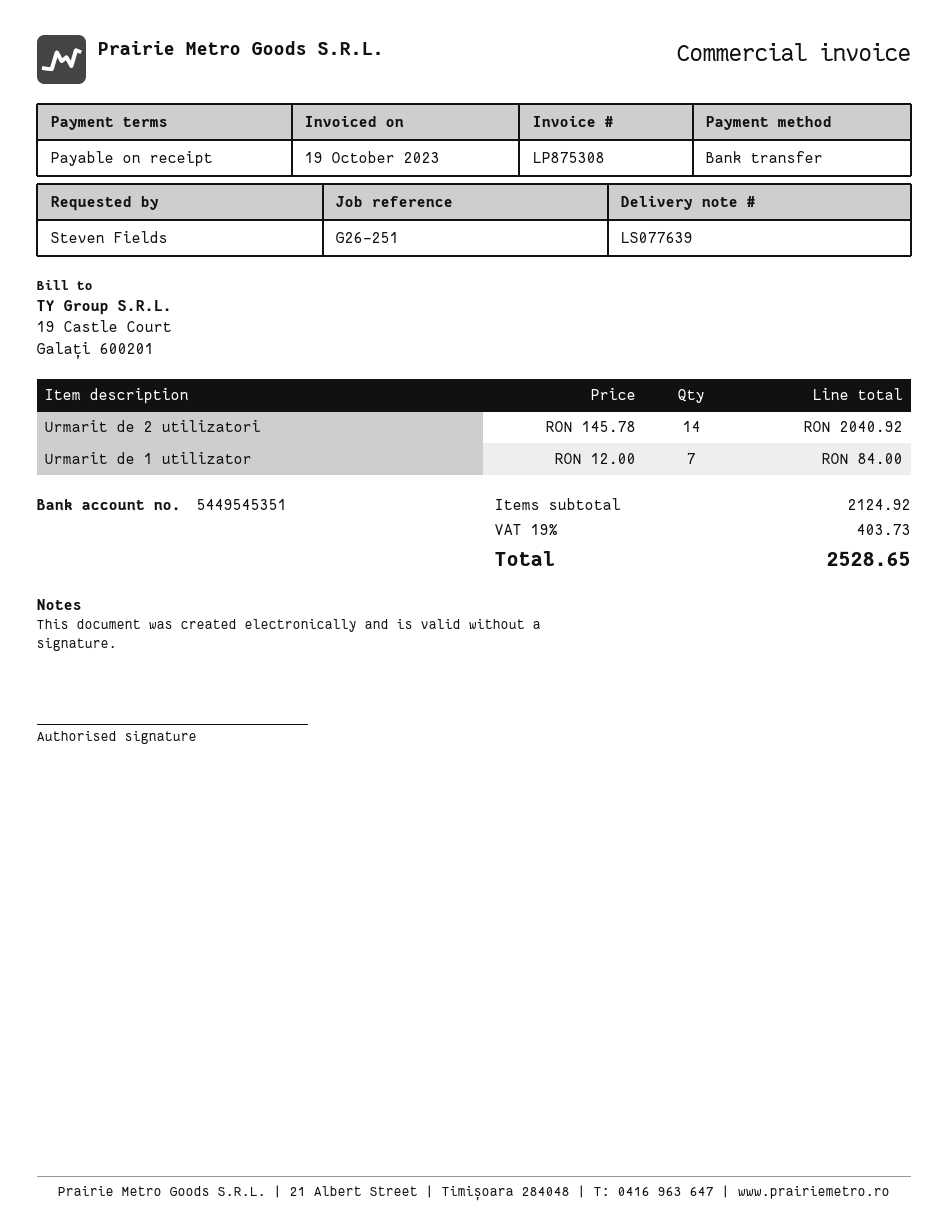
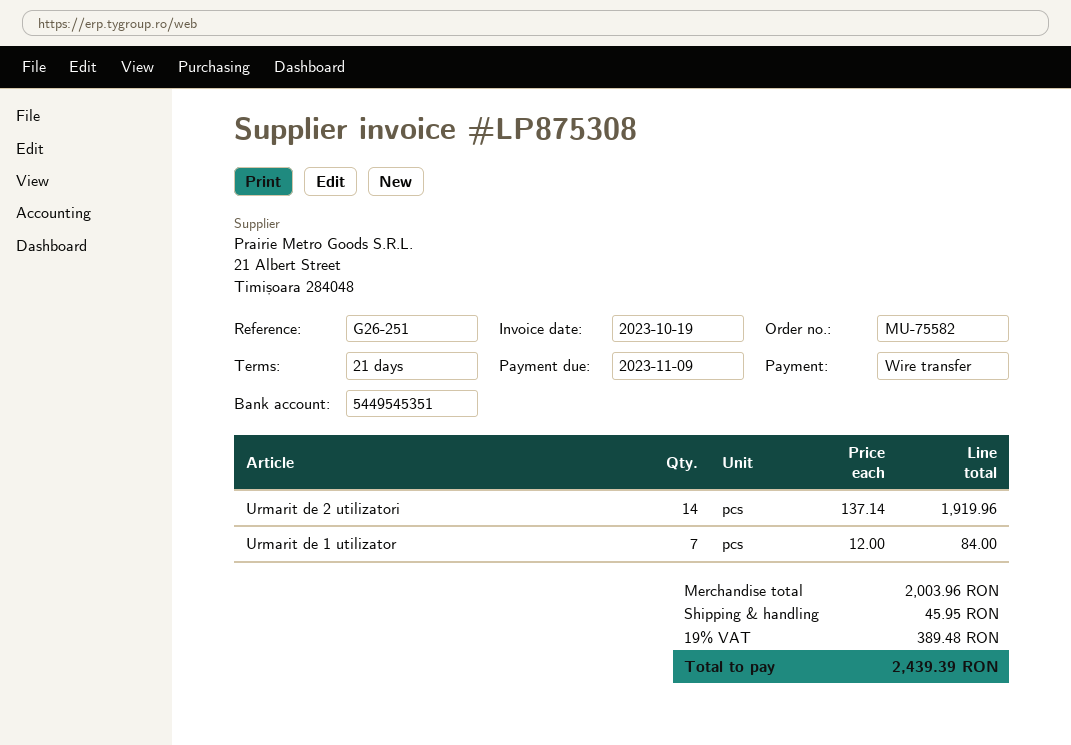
payment terms: on receipt -> 21 days
Urmarit de 2 utilizatori: 14 x 145.78 = 2040.92 -> 14 x 137.14 = 1919.96
subtotal: 2124.92 -> 2003.96
shipping: none -> 45.95
tax: 19% = 403.73 -> 19% = 389.48
total: 2528.65 -> 2439.39

